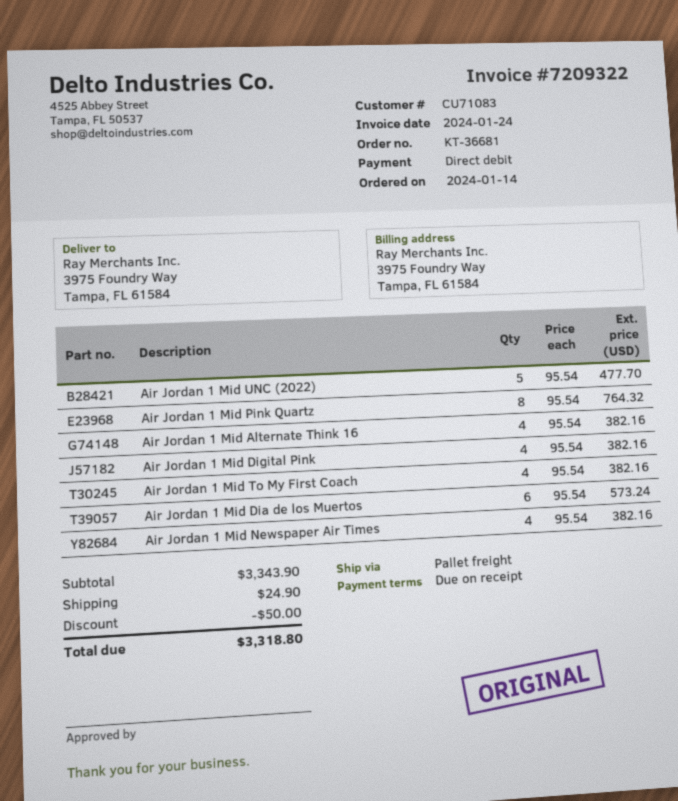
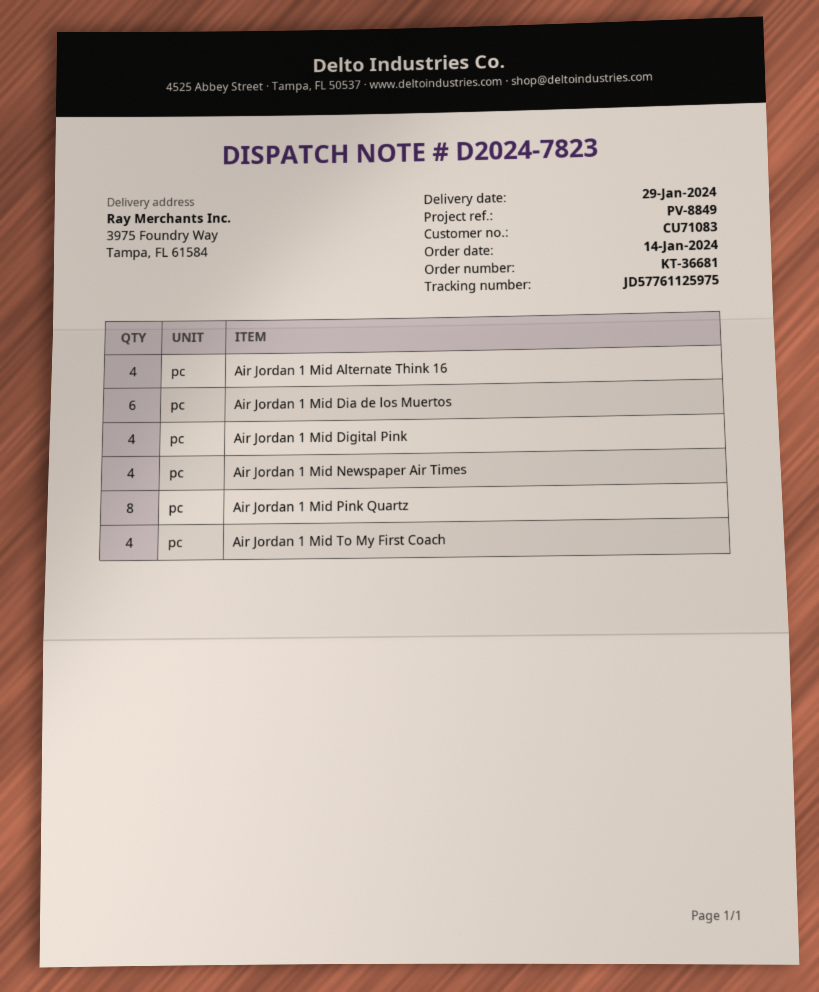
Air Jordan 1 Mid UNC (2022): 5 -> none

